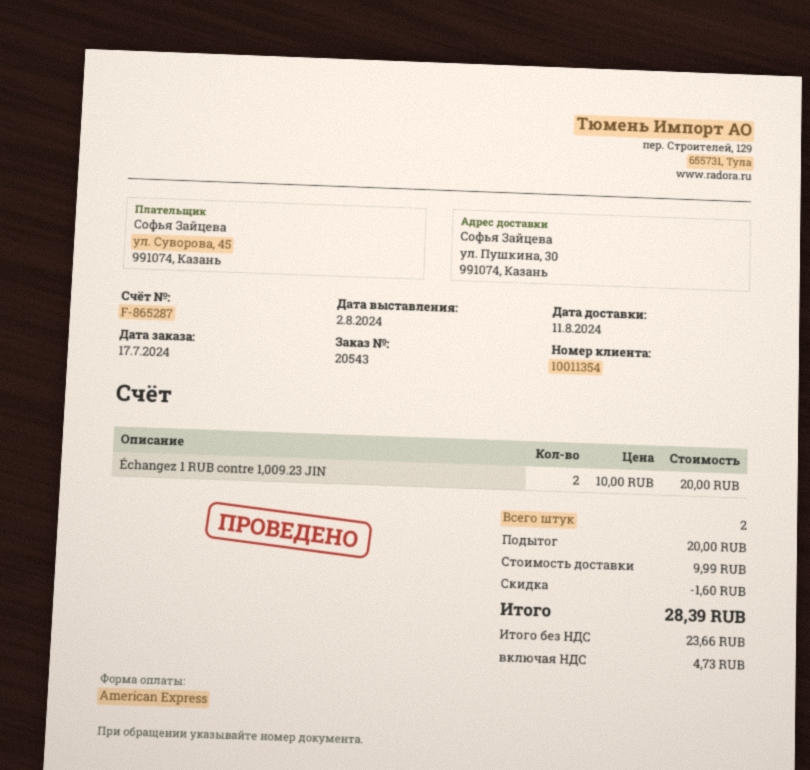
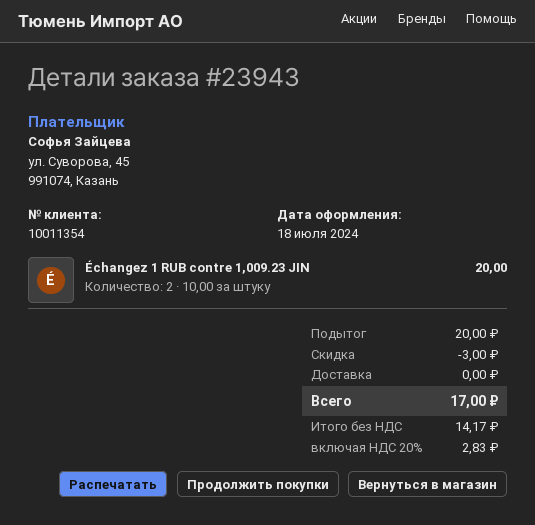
order number: 20543 -> 23943
order date: 2024-07-17 -> 2024-07-18
discount: 1.60 -> 3.00
shipping: 9.99 -> 0.00
net: 23.66 -> 14.17
tax: 4.73 -> 2.83
total: 28.39 -> 17.00

